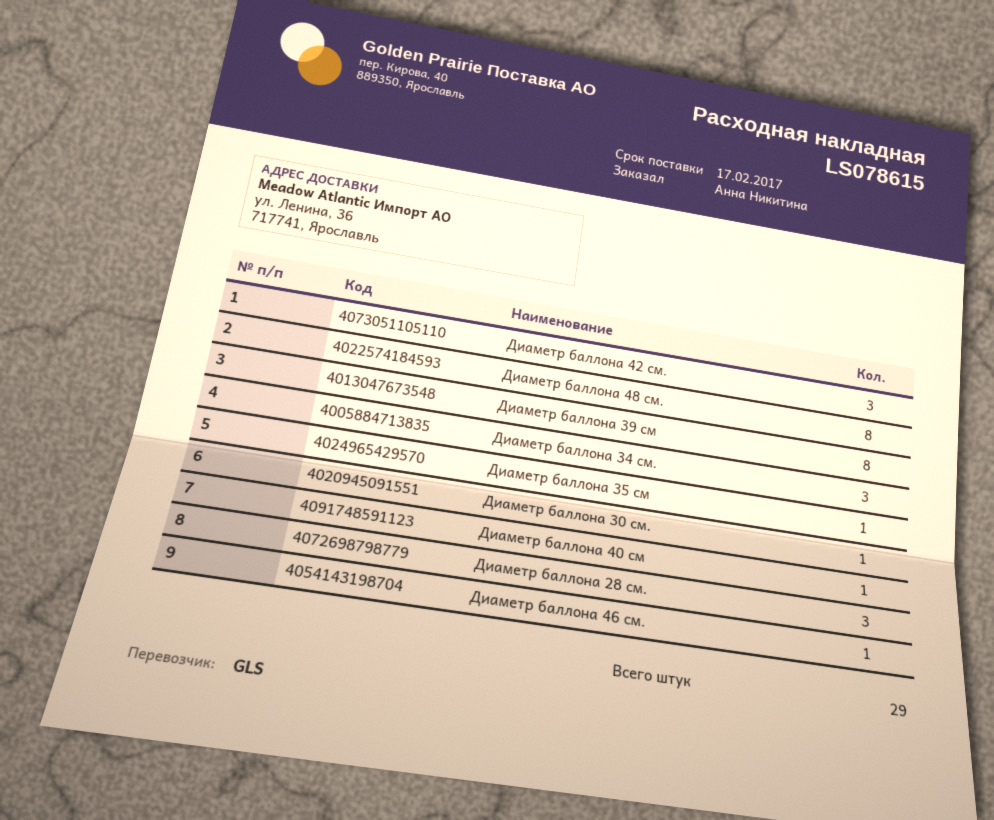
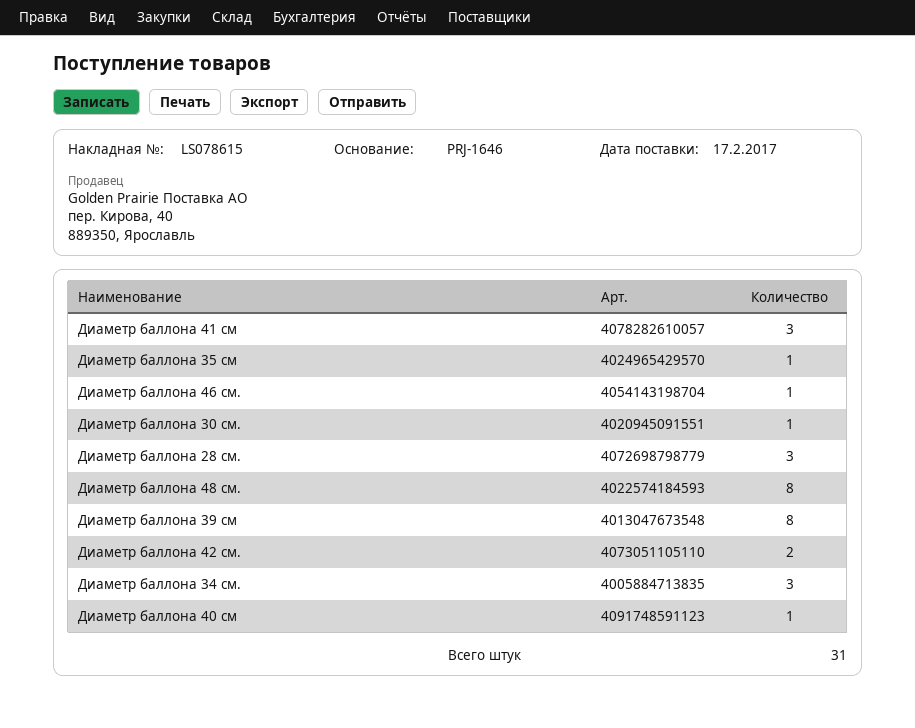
Диаметр баллона 42 см.: 3 -> 2
Диаметр баллона 41 см: none -> 3
total quantity: 29 -> 31

